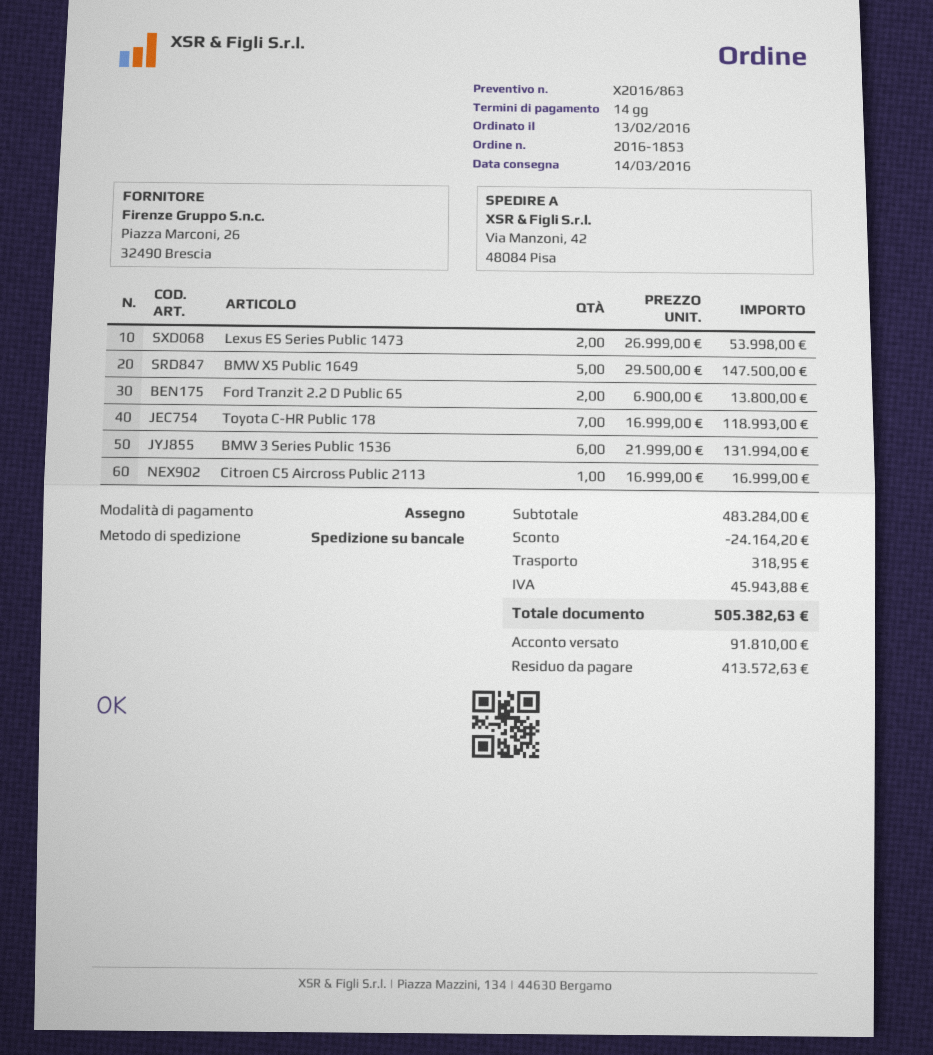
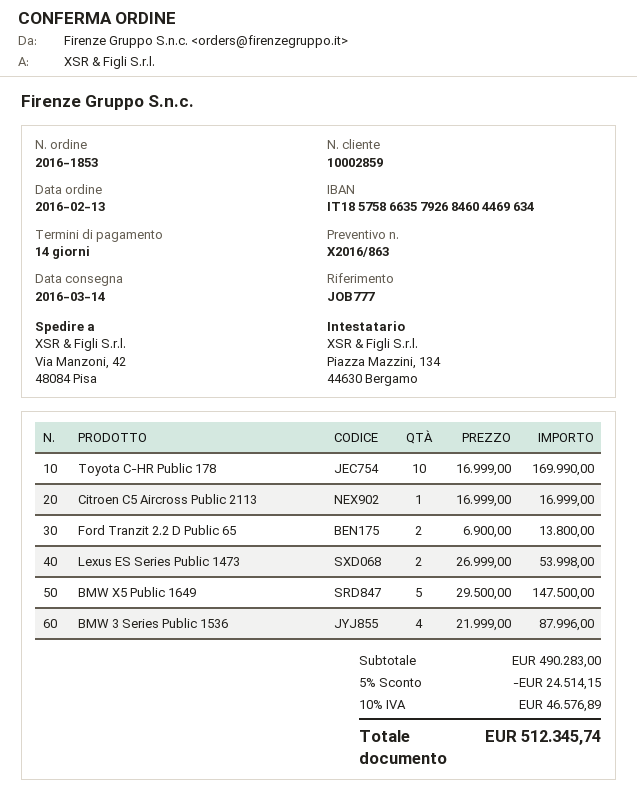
Toyota C-HR Public 178: 7 x 16999.00 = 118993.00 -> 10 x 16999.00 = 169990.00
BMW 3 Series Public 1536: 6 x 21999.00 = 131994.00 -> 4 x 21999.00 = 87996.00
subtotal: 483284.00 -> 490283.00
discount: 24164.20 -> 24514.15
shipping: 318.95 -> none
tax: 45943.88 -> 46576.89
total: 505382.63 -> 512345.74

